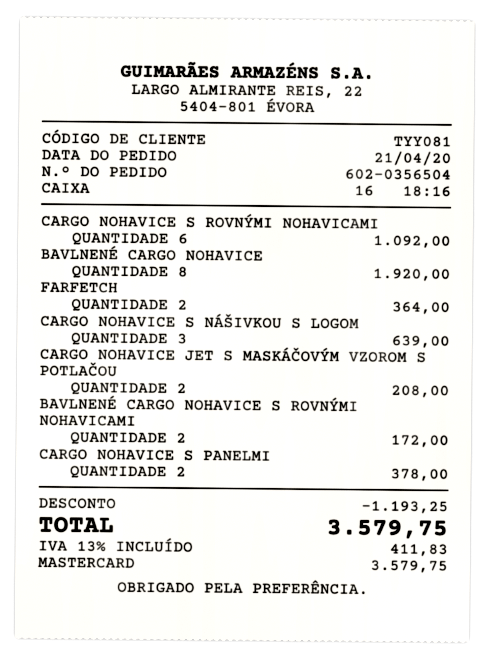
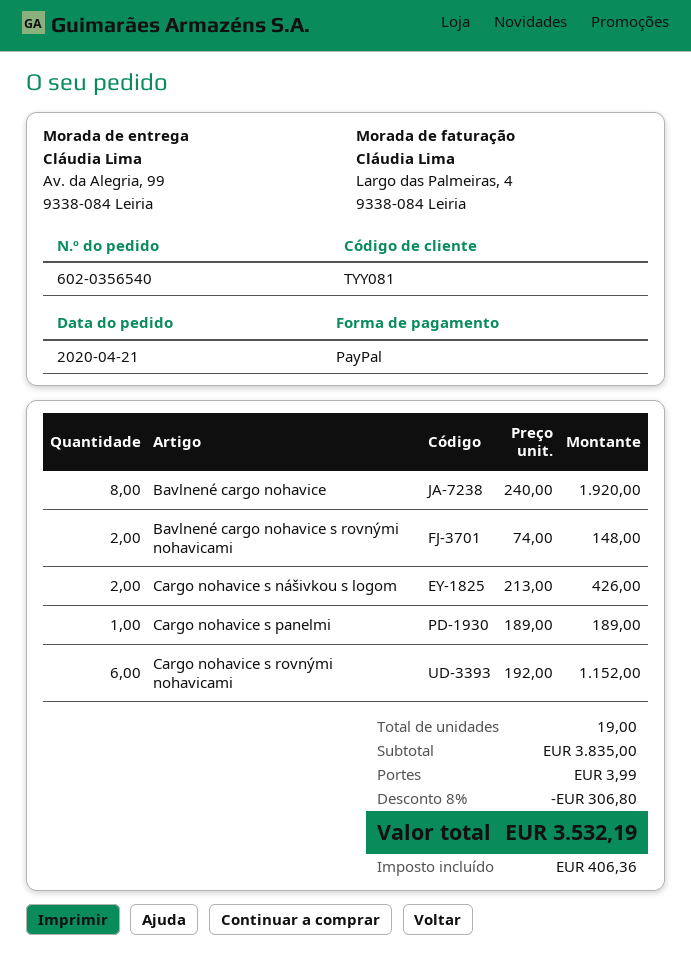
order number: 602-0356504 -> 602-0356540
payment method: Mastercard -> PayPal
CARGO NOHAVICE S ROVNÝMI NOHAVICAMI: 6 for 1092.00 -> 6 for 1152.00
FARFETCH: 2 for 364.00 -> none
CARGO NOHAVICE S NÁŠIVKOU S LOGOM: 3 for 639.00 -> 2 for 426.00
CARGO NOHAVICE JET S MASKÁČOVÝM VZOROM S POTLAČOU: 2 for 208.00 -> none
BAVLNENÉ CARGO NOHAVICE S ROVNÝMI NOHAVICAMI: 2 for 172.00 -> 2 for 148.00
CARGO NOHAVICE S PANELMI: 2 for 378.00 -> 1 for 189.00
discount: 1193.25 -> 306.80
shipping: none -> 3.99
tax: 411.83 -> 406.36
total: 3579.75 -> 3532.19

